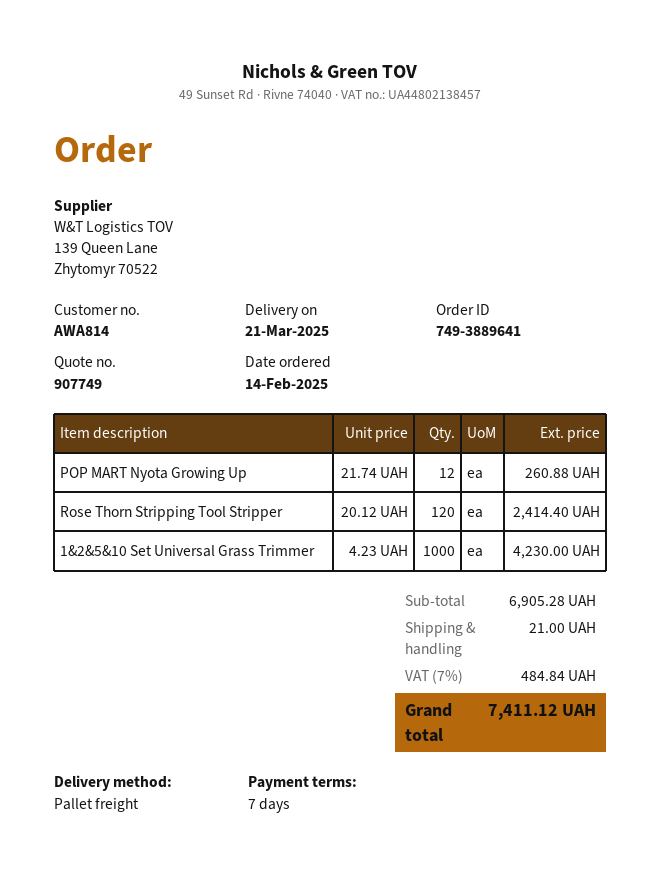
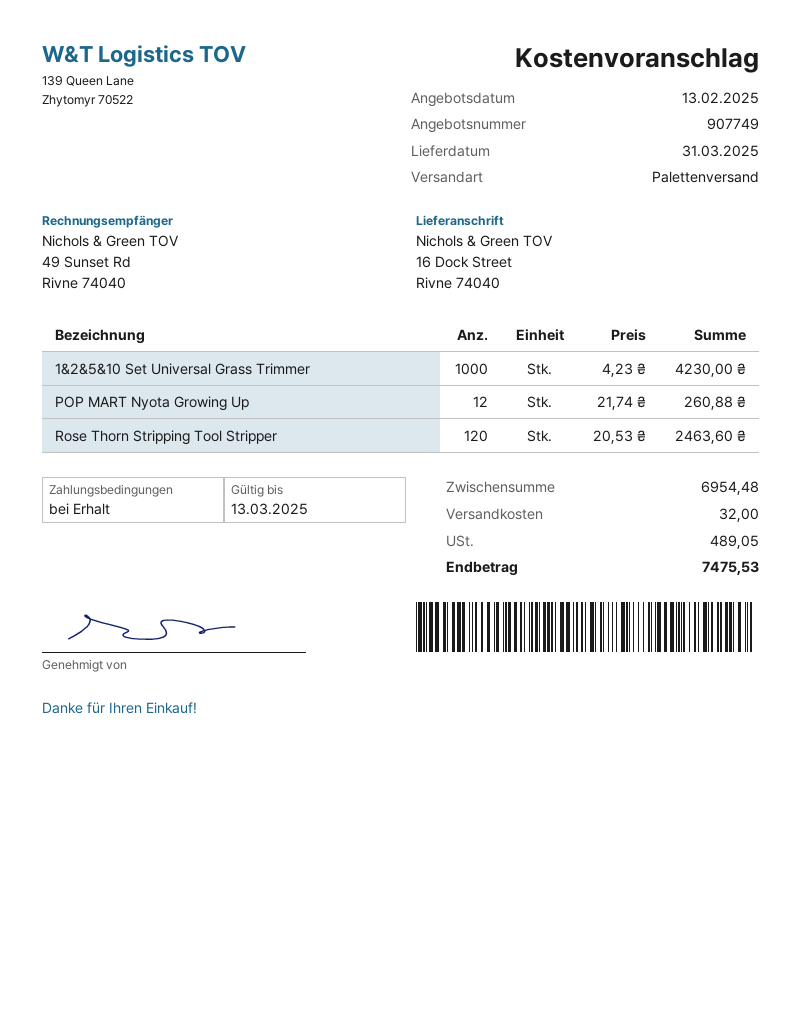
delivery date: 2025-03-21 -> 2025-03-31
payment terms: 7 days -> on receipt
Rose Thorn Stripping Tool Stripper: 120 x 20.12 = 2414.40 -> 120 x 20.53 = 2463.60
subtotal: 6905.28 -> 6954.48
shipping: 21.00 -> 32.00
tax: 484.84 -> 489.05
total: 7411.12 -> 7475.53

